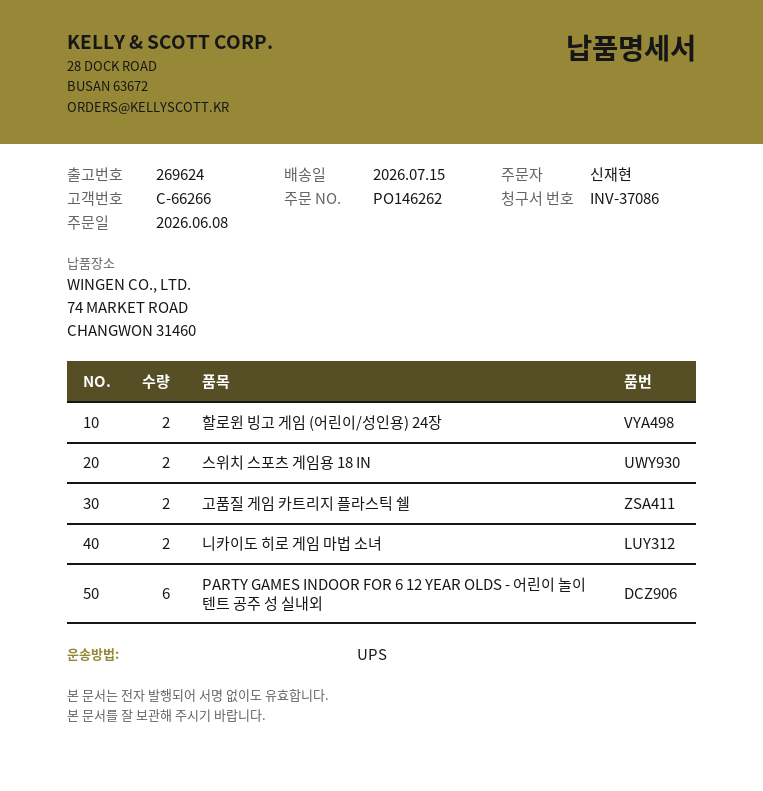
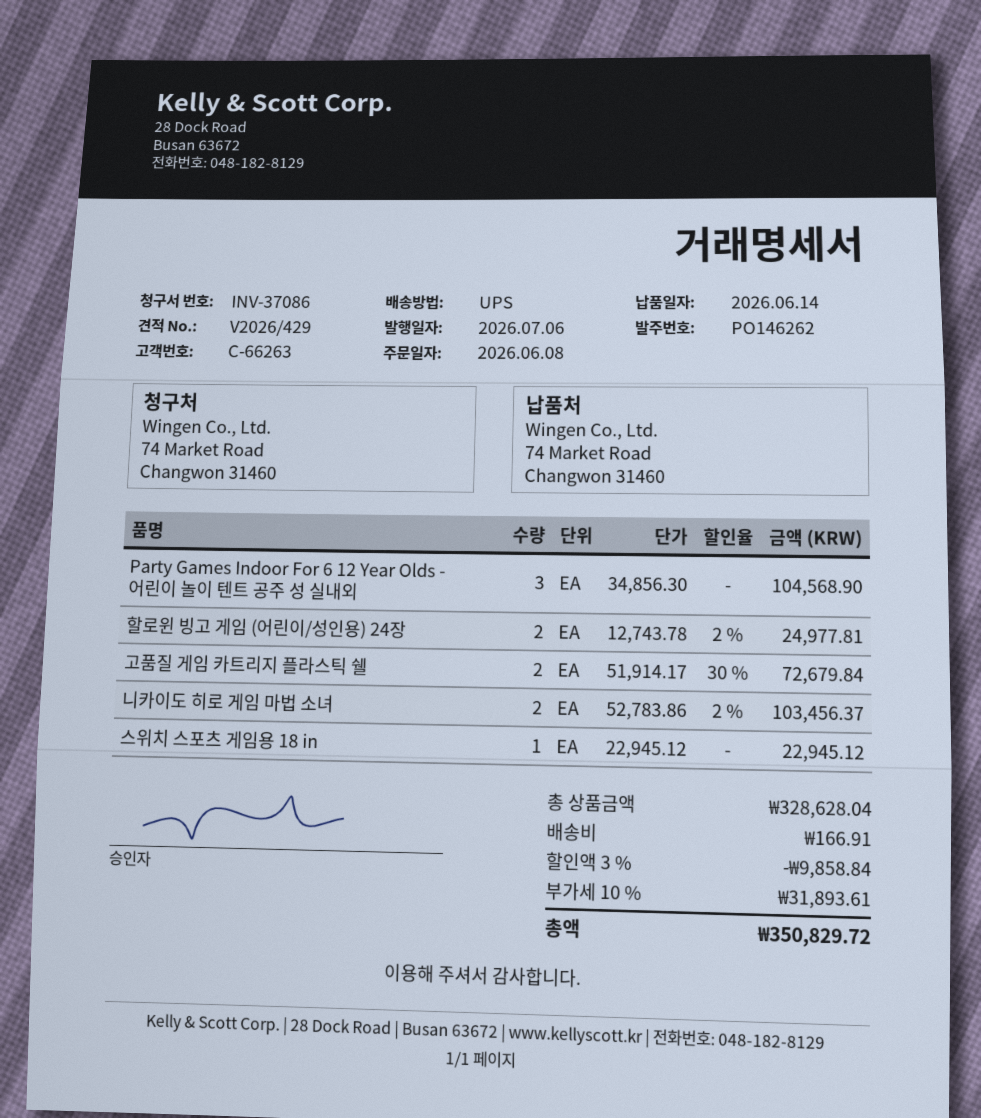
delivery date: 2026-07-15 -> 2026-06-14
customer number: C-66266 -> C-66263
스위치 스포츠 게임용 18 IN: 2 -> 1
PARTY GAMES INDOOR FOR 6 12 YEAR OLDS - 어린이 놀이 텐트 공주 성 실내외: 6 -> 3

